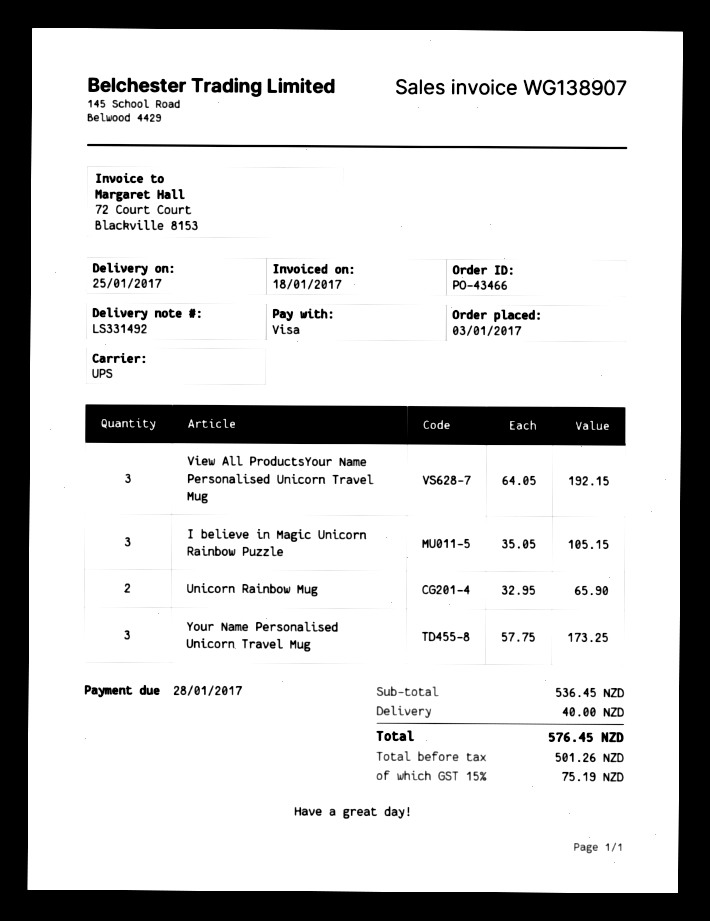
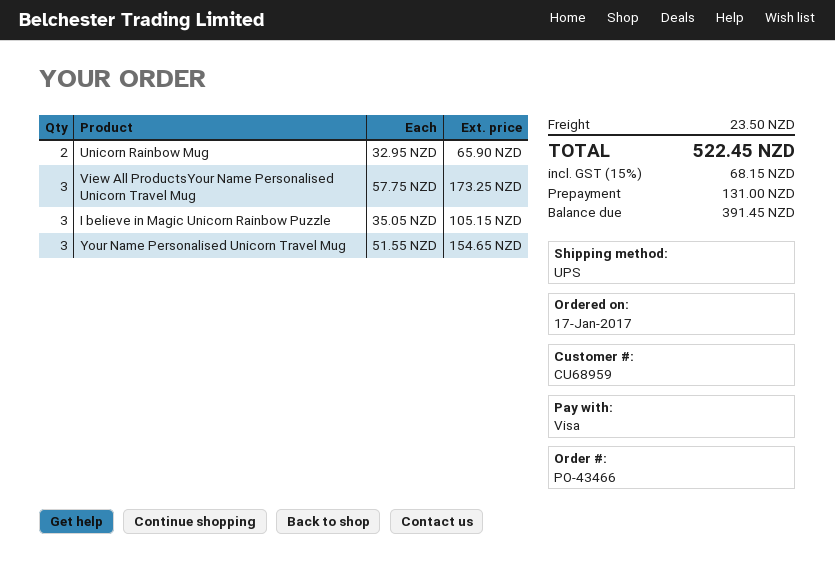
order date: 2017-01-03 -> 2017-01-17
View All ProductsYour Name Personalised Unicorn Travel Mug: 3 x 64.05 = 192.15 -> 3 x 57.75 = 173.25
Your Name Personalised Unicorn Travel Mug: 3 x 57.75 = 173.25 -> 3 x 51.55 = 154.65
shipping: 40.00 -> 23.50
tax: 15% = 75.19 -> 15% = 68.15
total: 576.45 -> 522.45

